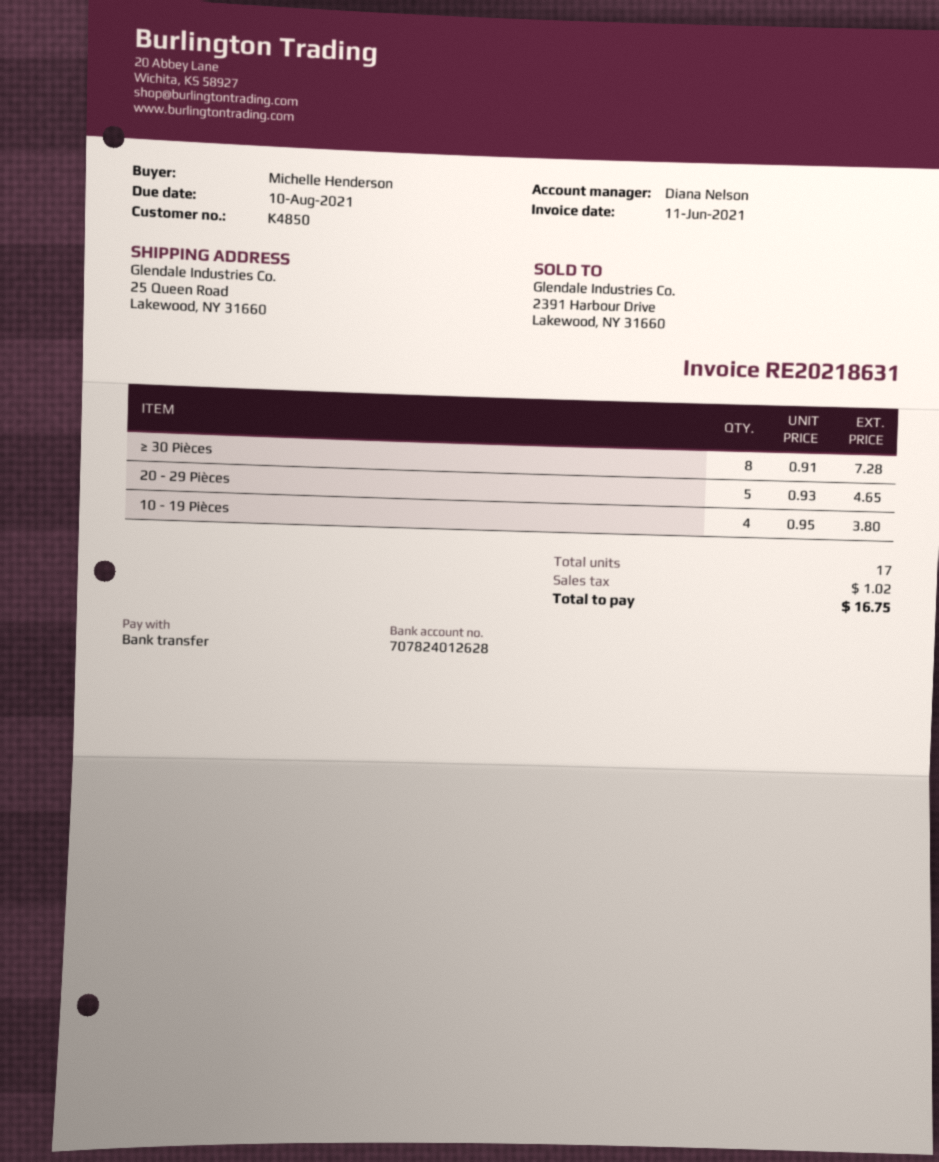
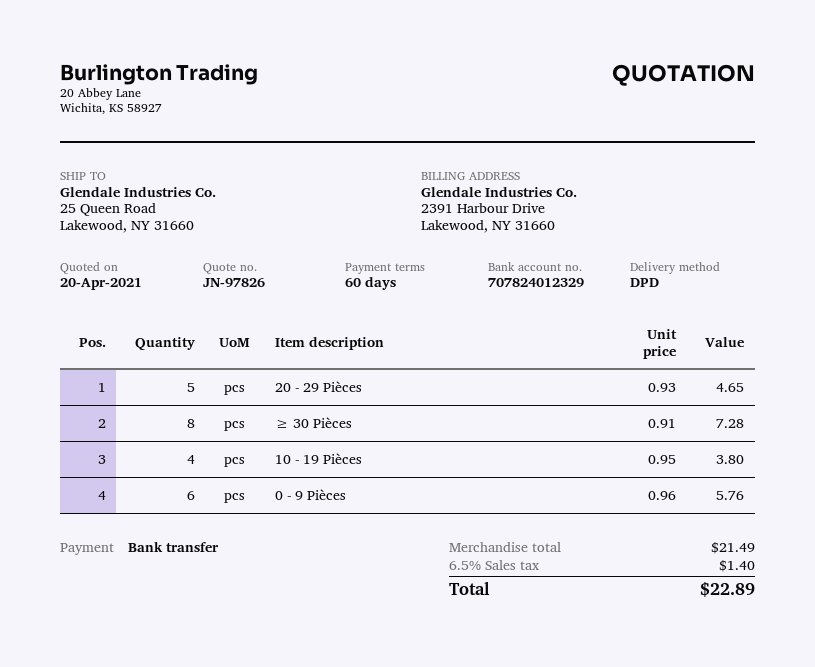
bank account: 707824012628 -> 707824012329
0 - 9 Pièces: none -> 6 x 0.96 = 5.76
tax: 1.02 -> 1.40
total: 16.75 -> 22.89

